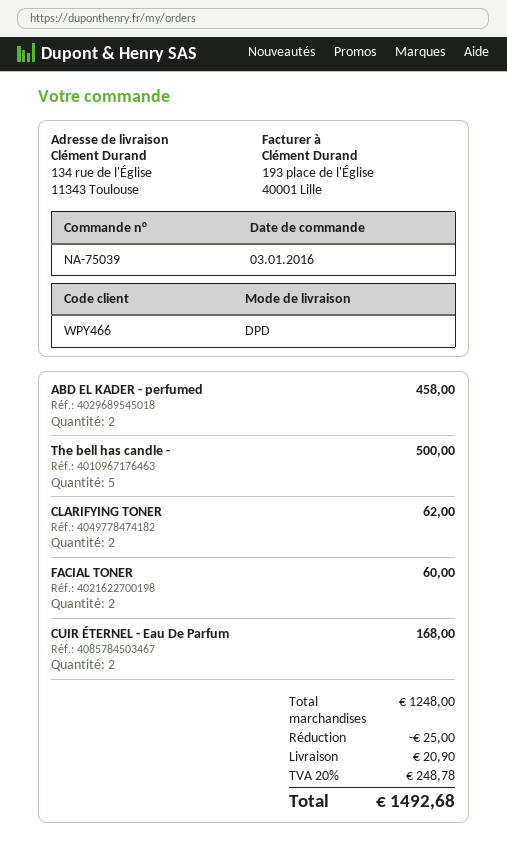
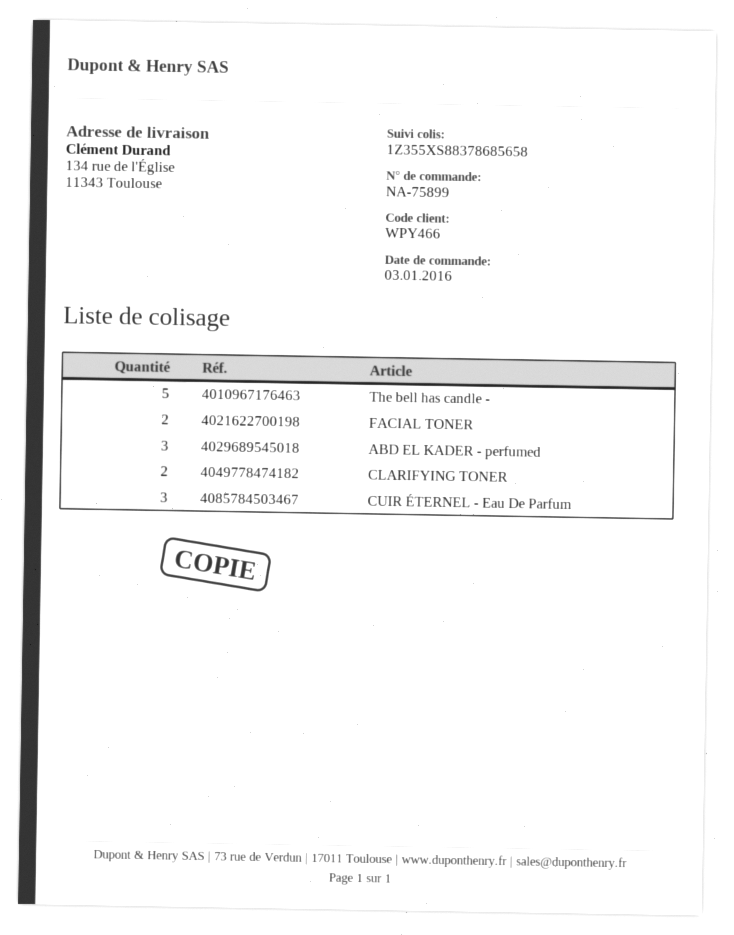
order number: NA-75039 -> NA-75899
ABD EL KADER - perfumed: 2 -> 3
CUIR ÉTERNEL - Eau De Parfum: 2 -> 3

